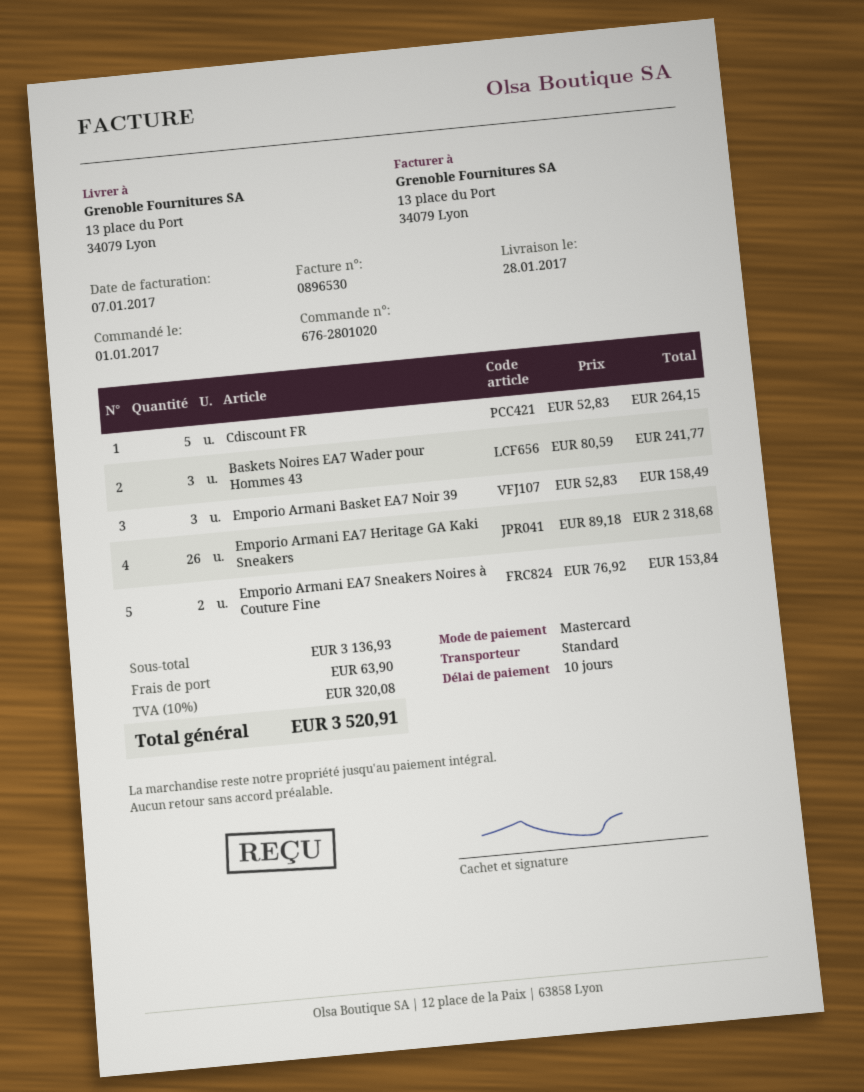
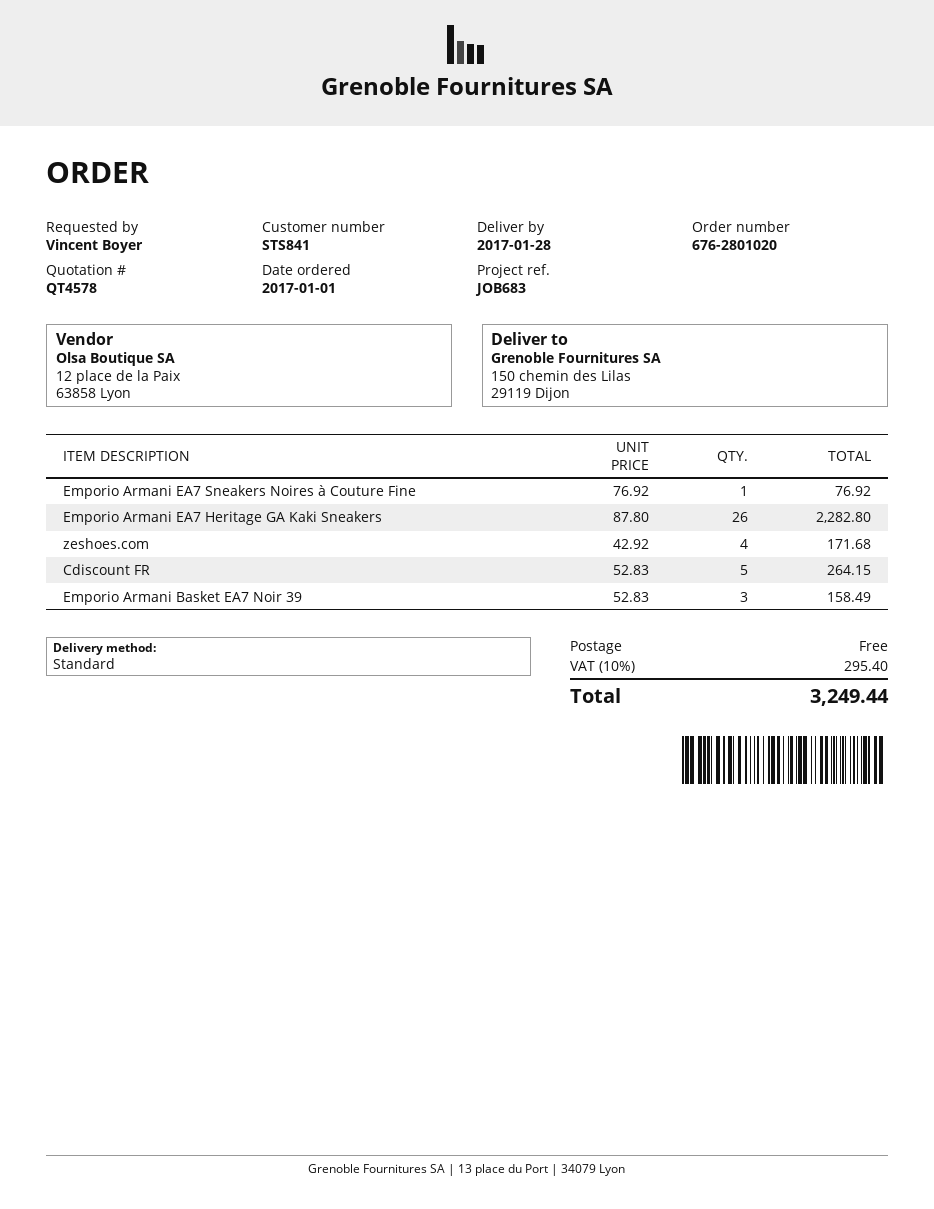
ship to: 13 place du Port, 34079 Lyon -> 150 chemin des Lilas, 29119 Dijon
Baskets Noires EA7 Wader pour Hommes 43: 3 x 80.59 = 241.77 -> none
Emporio Armani EA7 Heritage GA Kaki Sneakers: 26 x 89.18 = 2318.68 -> 26 x 87.80 = 2282.80
Emporio Armani EA7 Sneakers Noires à Couture Fine: 2 x 76.92 = 153.84 -> 1 x 76.92 = 76.92
zeshoes.com: none -> 4 x 42.92 = 171.68
shipping: 63.90 -> 0.00
tax: 10% = 320.08 -> 10% = 295.40
total: 3520.91 -> 3249.44

